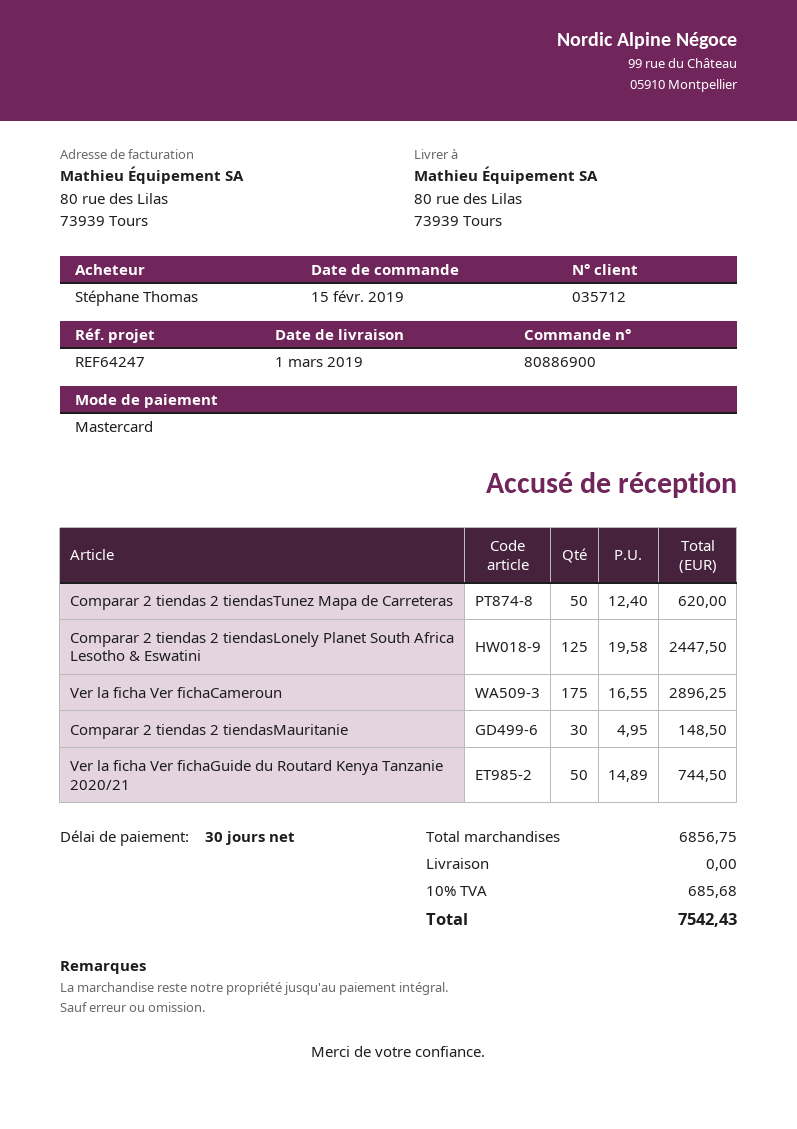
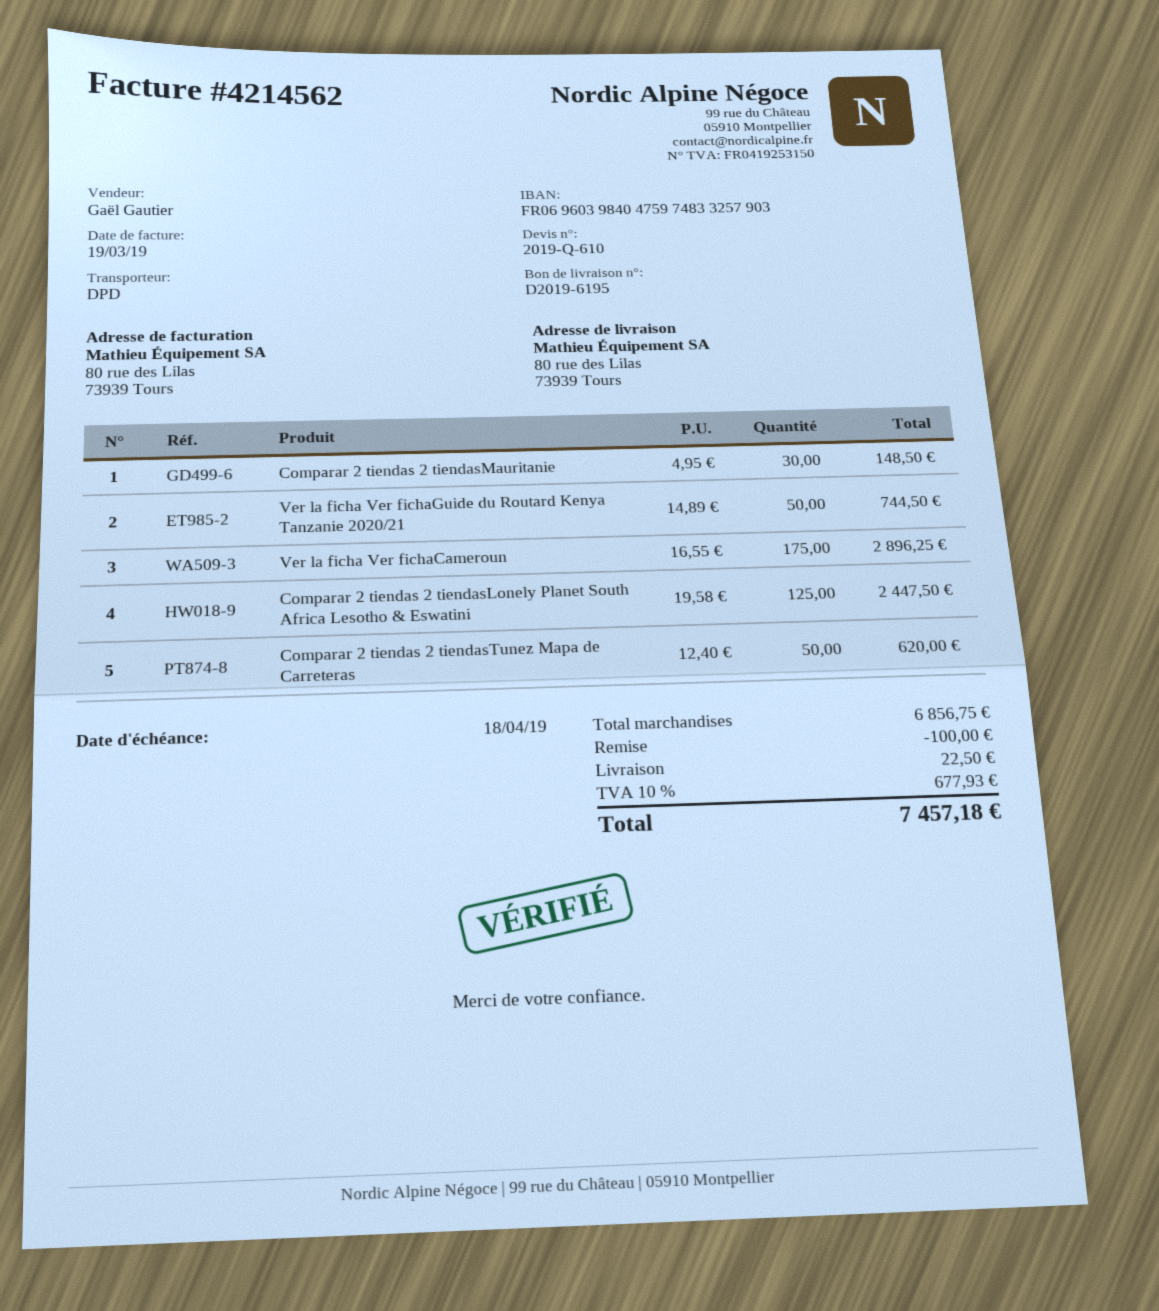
discount: none -> 100.00
shipping: 0.00 -> 22.50
tax: 10% = 685.68 -> 10% = 677.93
total: 7542.43 -> 7457.18

